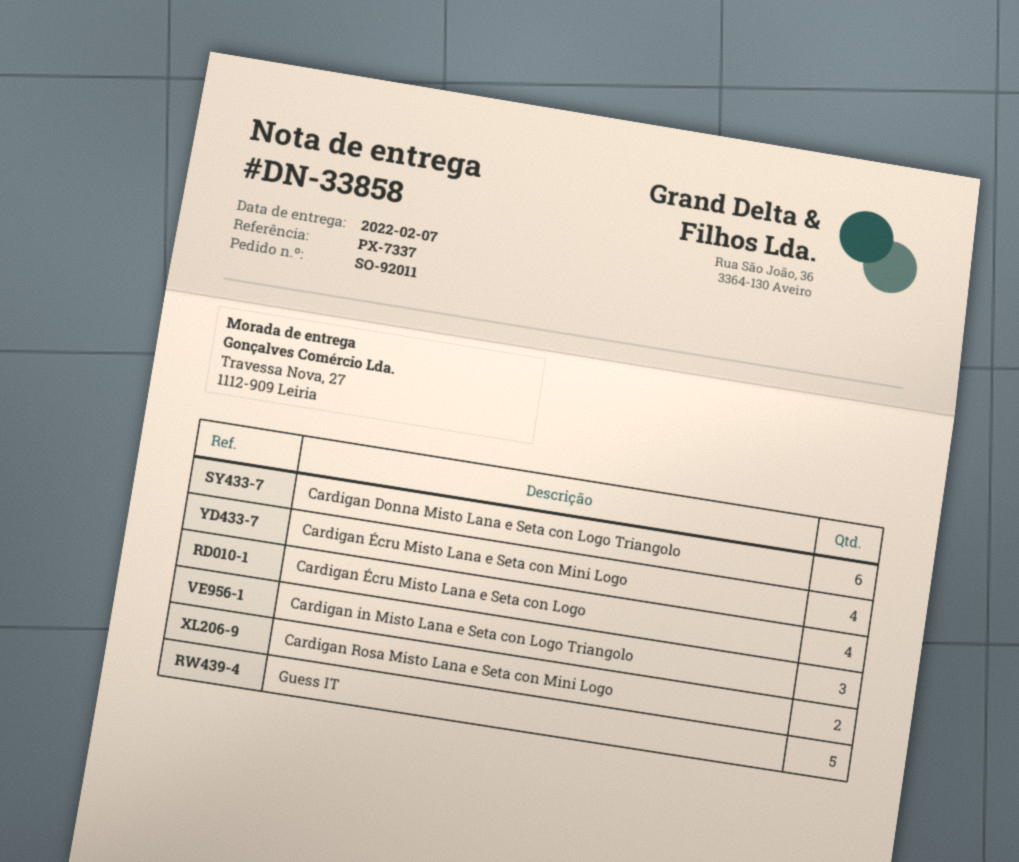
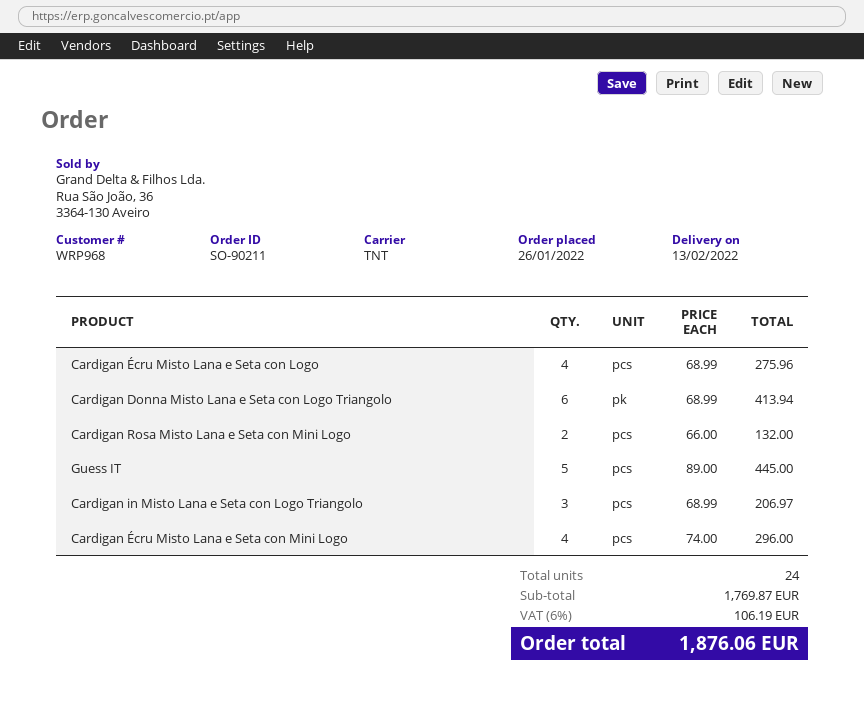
order number: SO-92011 -> SO-90211
delivery date: 2022-02-07 -> 2022-02-13

